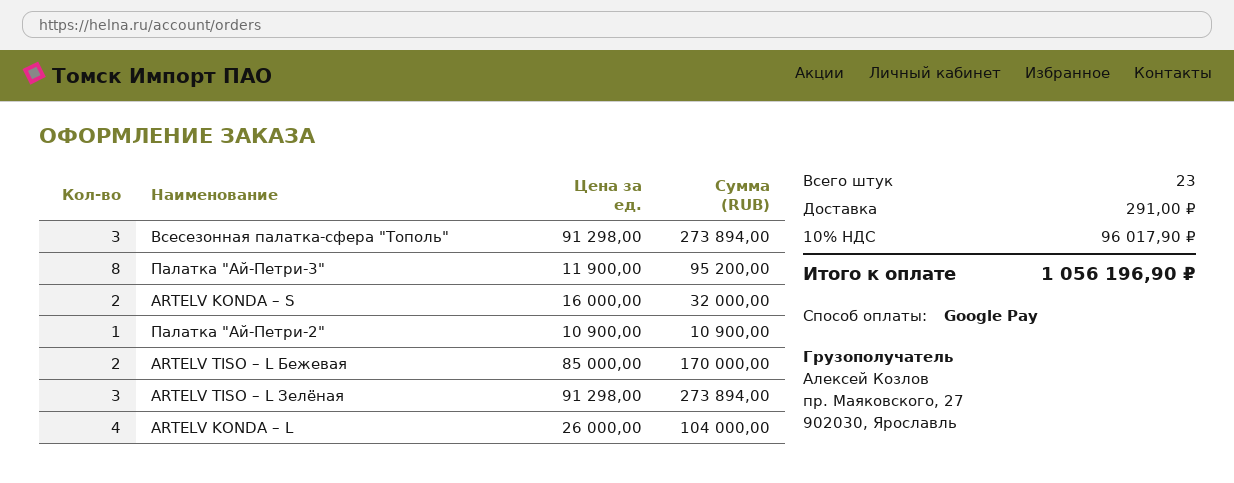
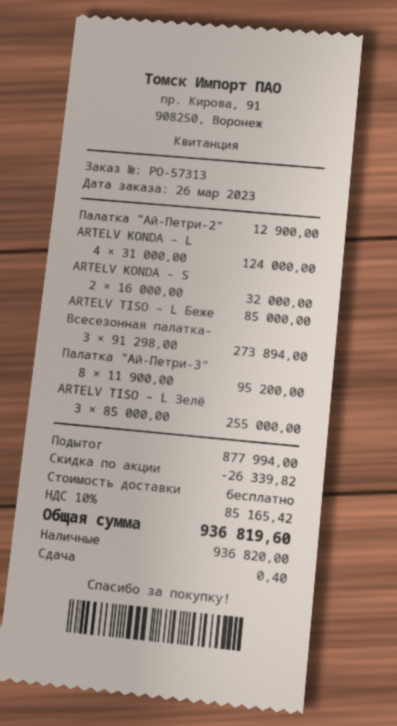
payment method: Google Pay -> cash
Палатка "Ай-Петри-2": 1 x 10900.00 = 10900.00 -> 1 x 12900.00 = 12900.00
ARTELV TISO – L Бежевая: 2 x 85000.00 = 170000.00 -> 1 x 85000.00 = 85000.00
ARTELV TISO – L Зелёная: 3 x 91298.00 = 273894.00 -> 3 x 85000.00 = 255000.00
ARTELV KONDA – L: 4 x 26000.00 = 104000.00 -> 4 x 31000.00 = 124000.00
discount: none -> 26339.82
shipping: 291.00 -> 0.00
tax: 10% = 96017.90 -> 10% = 85165.42
total: 1056196.90 -> 936819.60

